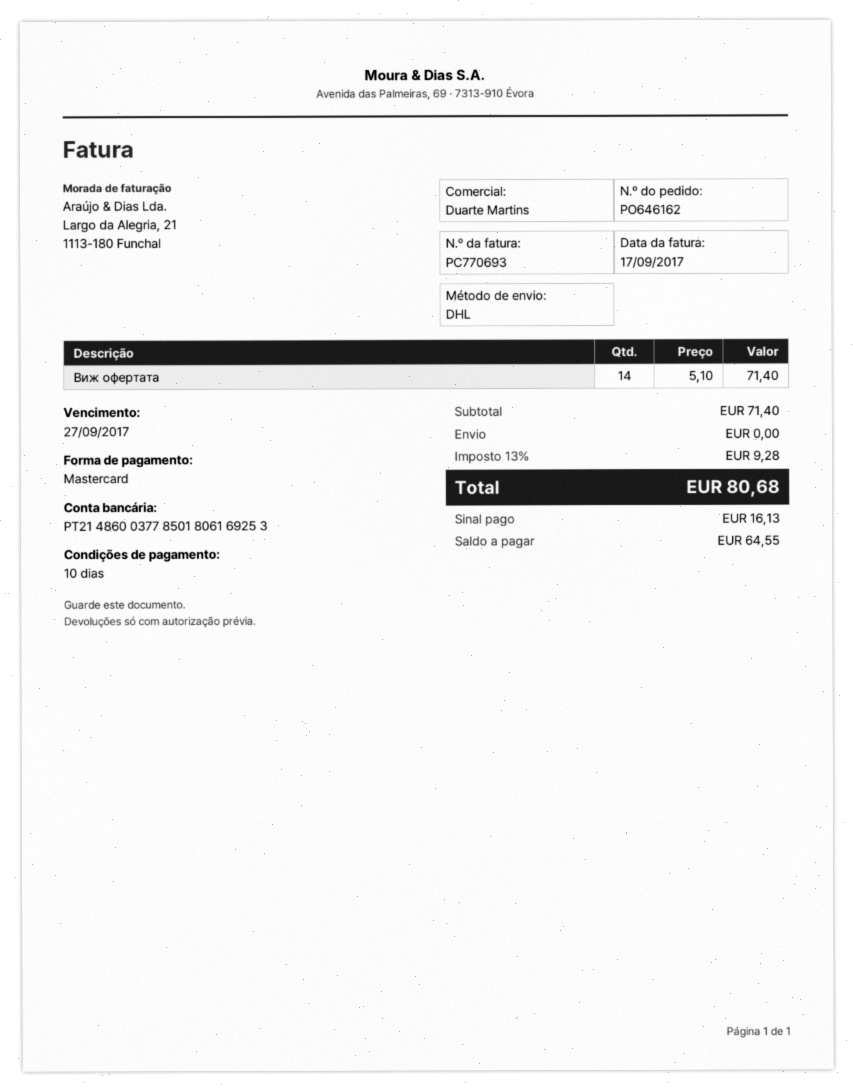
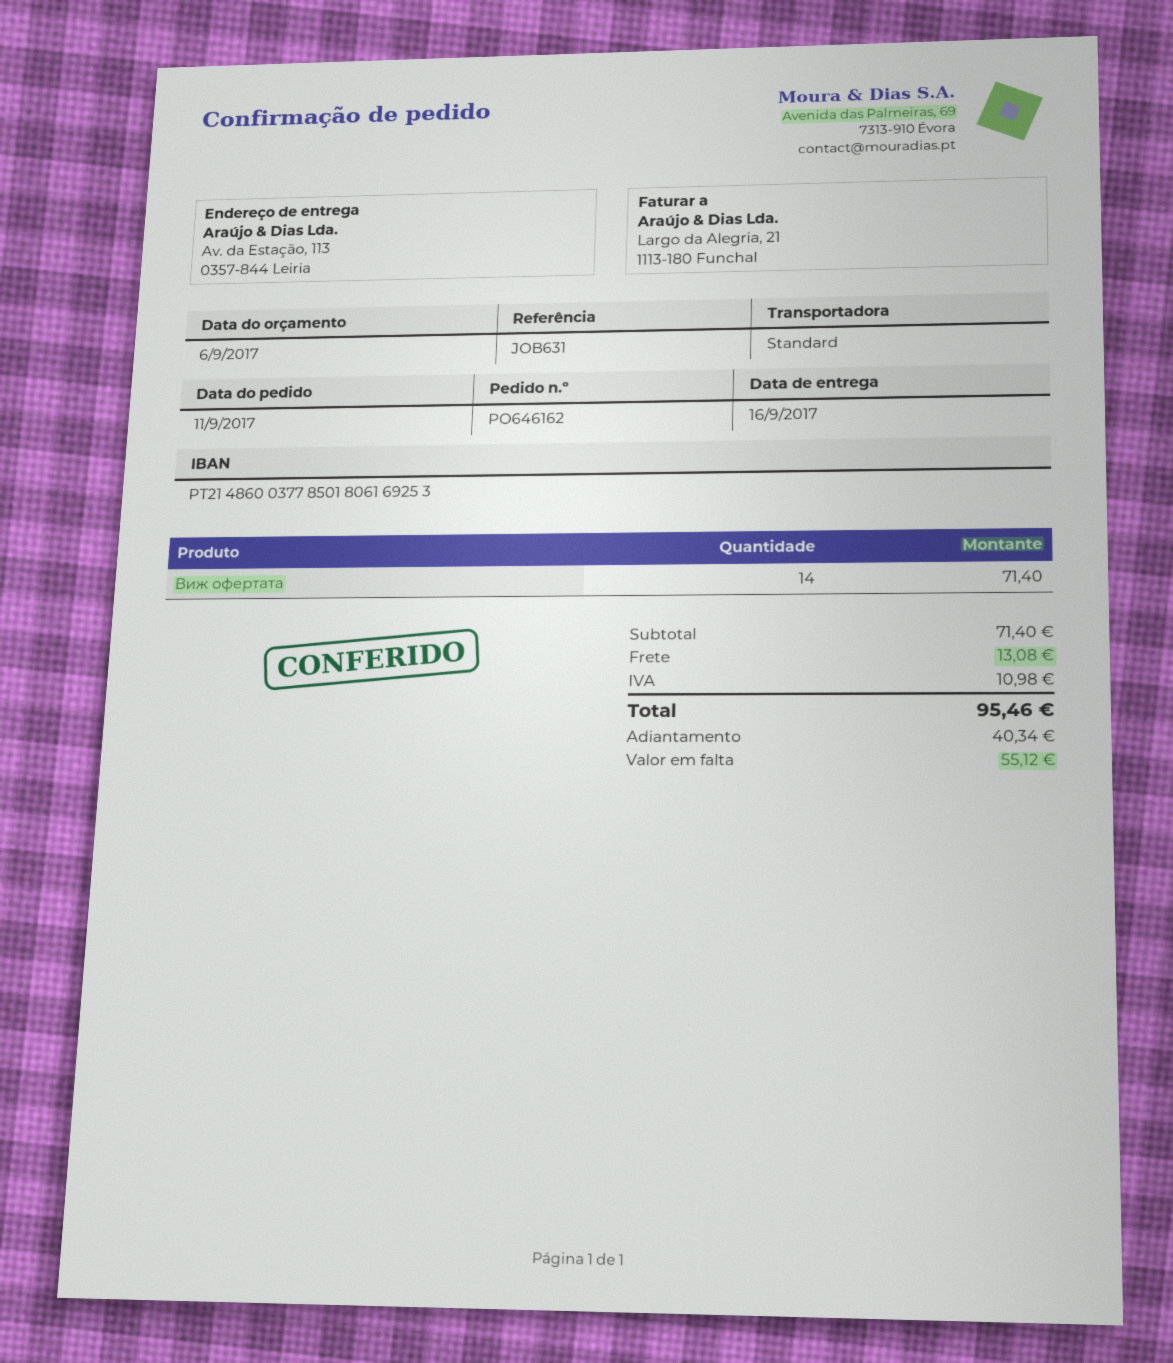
shipping method: DHL -> standard
shipping: 0.00 -> 13.08
tax: 9.28 -> 10.98
total: 80.68 -> 95.46
deposit: 16.13 -> 40.34
balance: 64.55 -> 55.12

